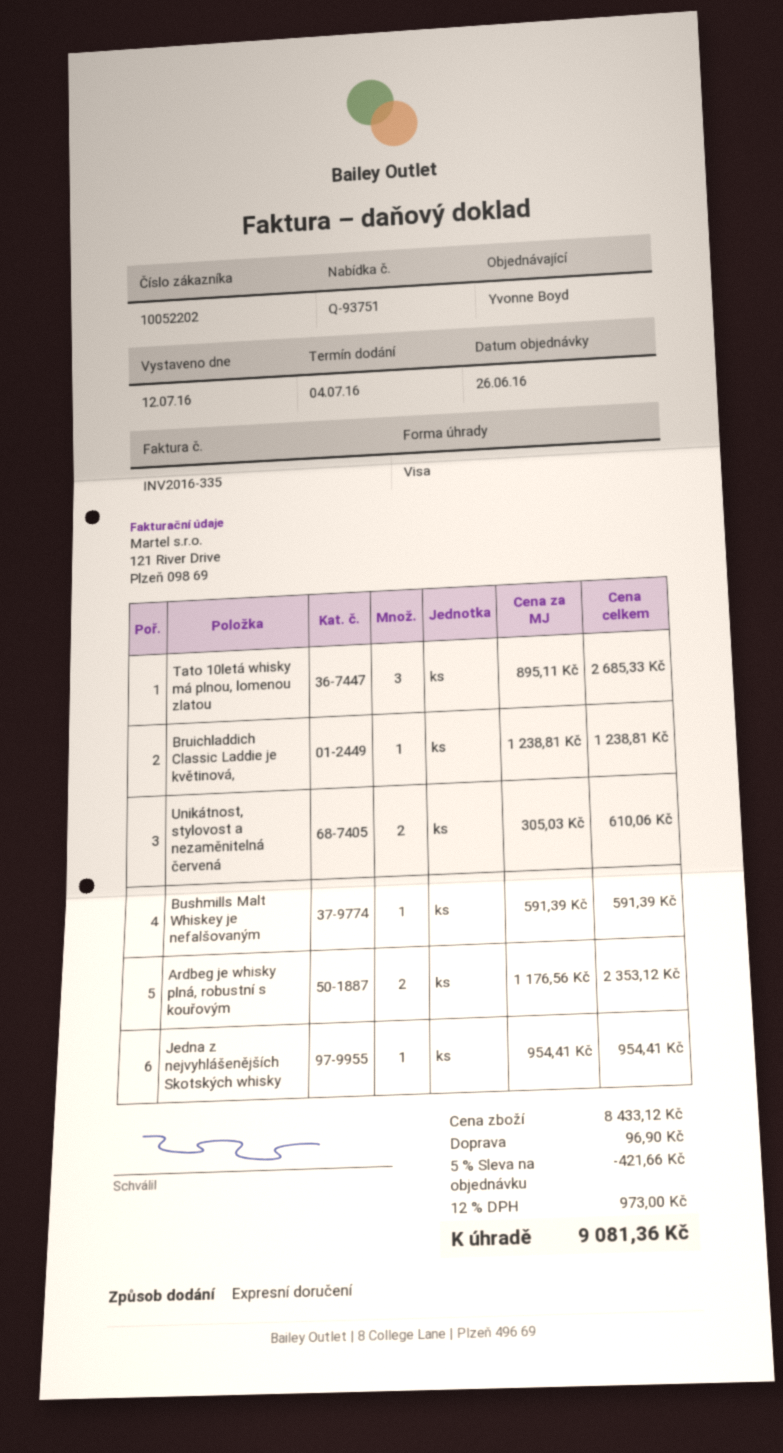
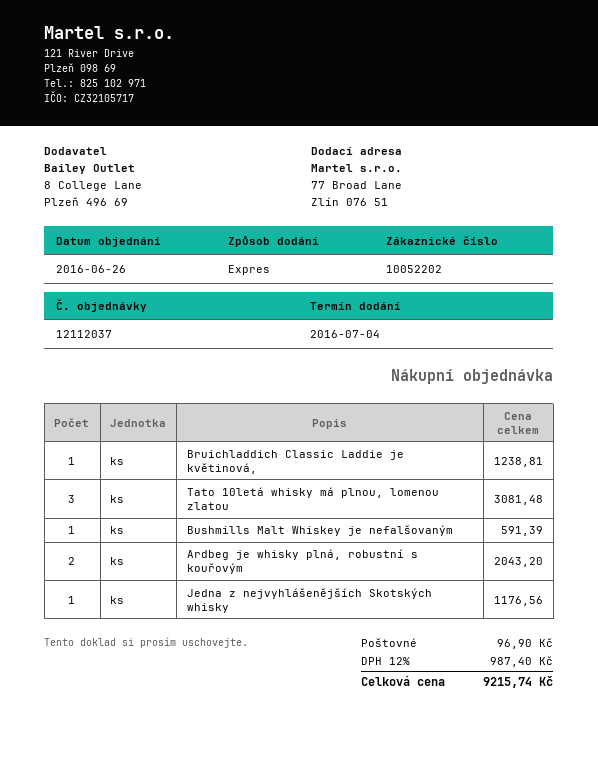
Tato 10letá whisky má plnou, lomenou zlatou: 3 for 2685.33 -> 3 for 3081.48
Unikátnost, stylovost a nezaměnitelná červená: 2 for 610.06 -> none
Ardbeg je whisky plná, robustní s kouřovým: 2 for 2353.12 -> 2 for 2043.20
Jedna z nejvyhlášenějších Skotských whisky: 1 for 954.41 -> 1 for 1176.56
discount: 5% = 421.66 -> none
tax: 12% = 973.00 -> 12% = 987.40
total: 9081.36 -> 9215.74

